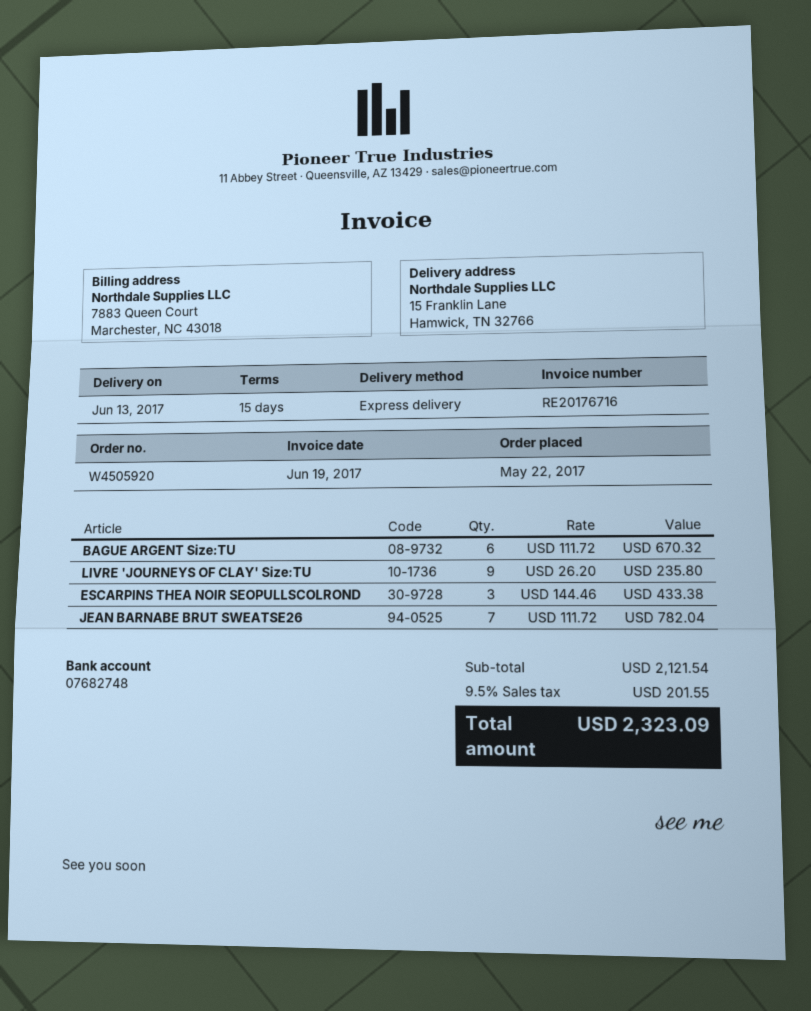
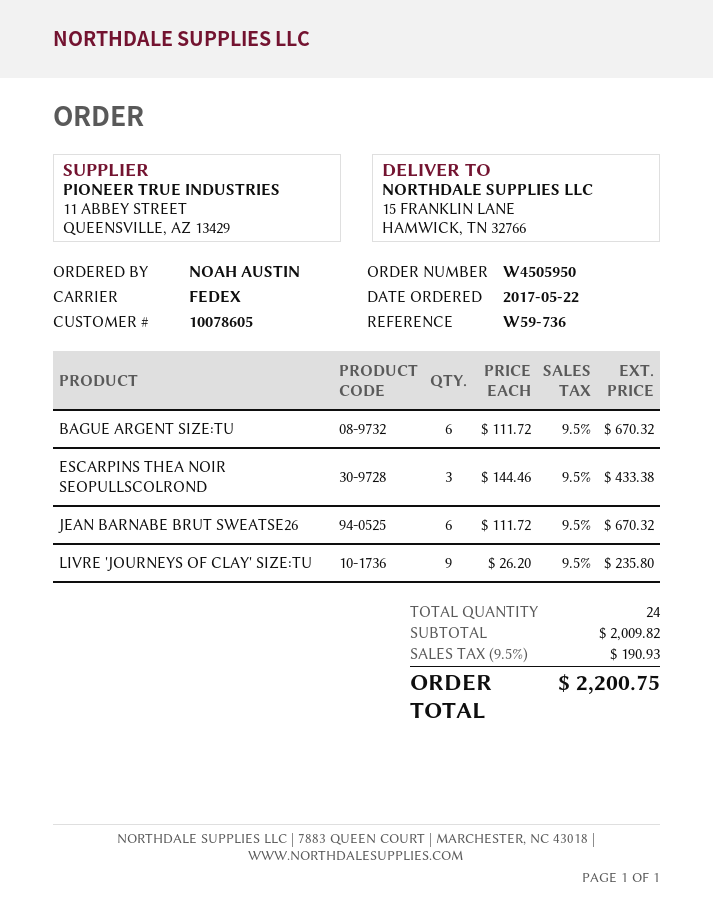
order number: W4505920 -> W4505950
shipping method: express -> FedEx
JEAN BARNABE BRUT SWEATSE26: 7 x 111.72 = 782.04 -> 6 x 111.72 = 670.32
subtotal: 2121.54 -> 2009.82
tax: 9.5% = 201.55 -> 9.5% = 190.93
total: 2323.09 -> 2200.75

